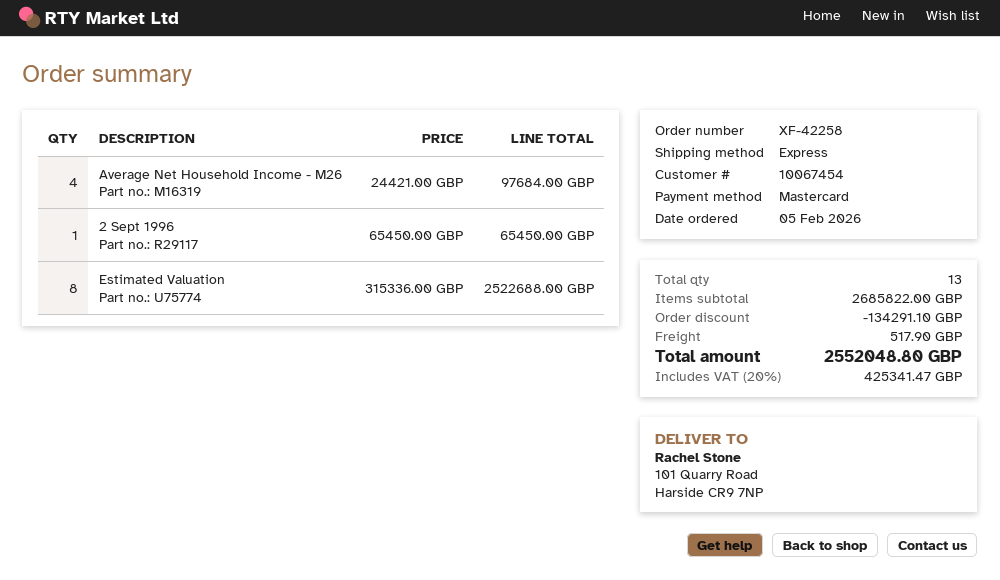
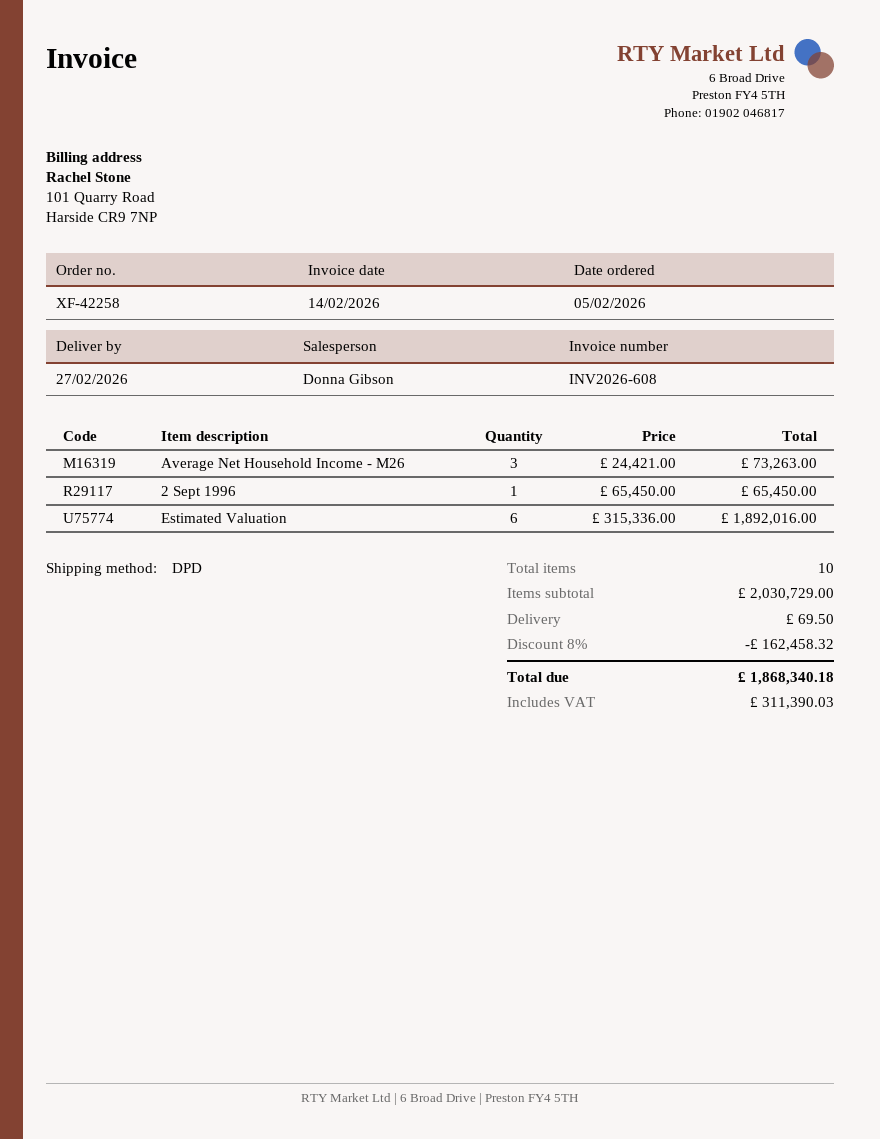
shipping method: express -> DPD
Average Net Household Income - M26: 4 x 24421.00 = 97684.00 -> 3 x 24421.00 = 73263.00
Estimated Valuation: 8 x 315336.00 = 2522688.00 -> 6 x 315336.00 = 1892016.00
total quantity: 13 -> 10
subtotal: 2685822.00 -> 2030729.00
discount: 134291.10 -> 162458.32
shipping: 517.90 -> 69.50
tax: 425341.47 -> 311390.03
total: 2552048.80 -> 1868340.18

